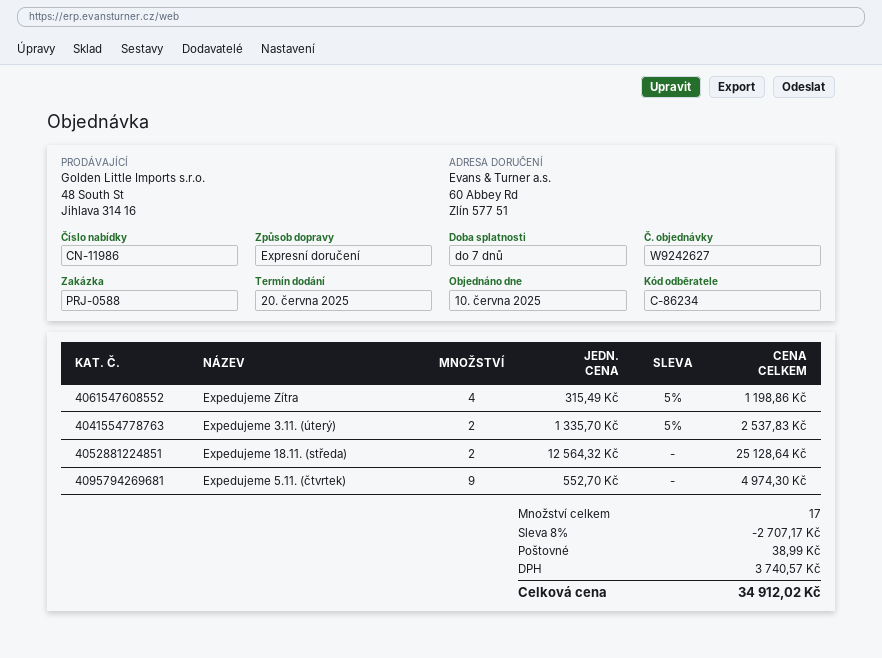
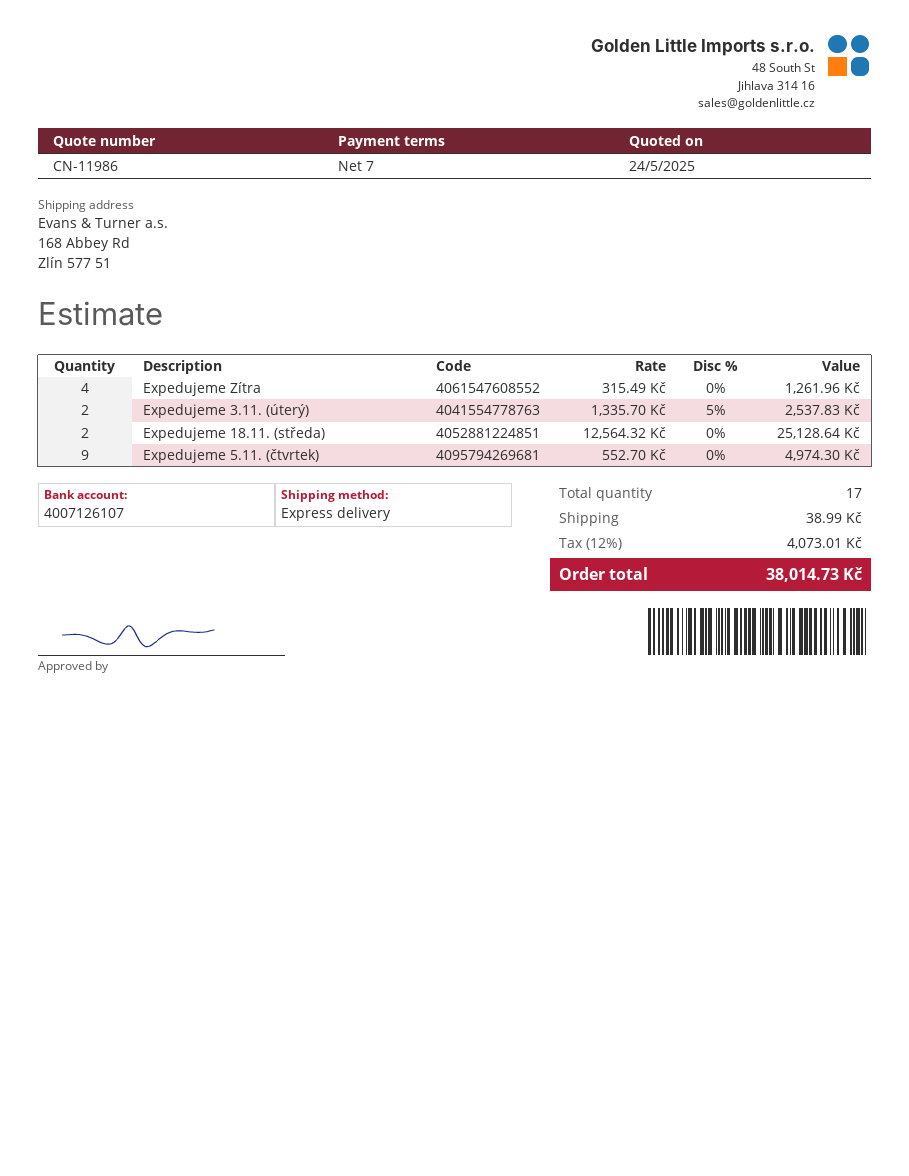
ship to: 60 Abbey Rd, Zlín 577 51 -> 168 Abbey Rd, Zlín 577 51
Expedujeme Zítra: 4 x 315.49 - 5% = 1198.86 -> 4 x 315.49 = 1261.96
discount: 8% = 2707.17 -> none
tax: 3740.57 -> 4073.01
total: 34912.02 -> 38014.73

